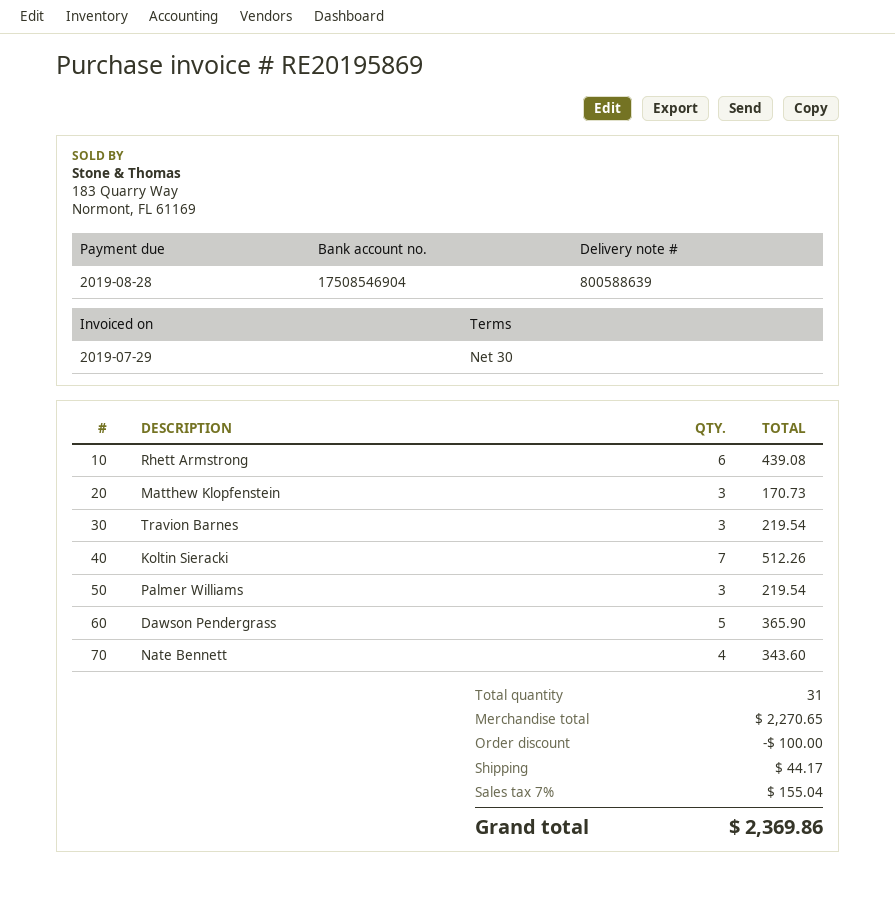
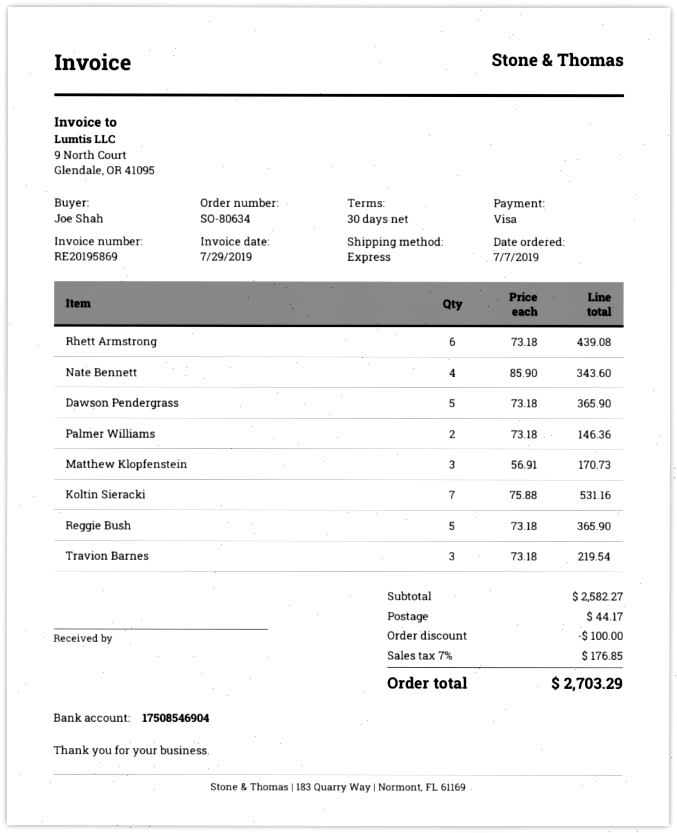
Koltin Sieracki: 7 for 512.26 -> 7 for 531.16
Palmer Williams: 3 for 219.54 -> 2 for 146.36
Reggie Bush: none -> 5 for 365.90
subtotal: 2270.65 -> 2582.27
tax: 7% = 155.04 -> 7% = 176.85
total: 2369.86 -> 2703.29

